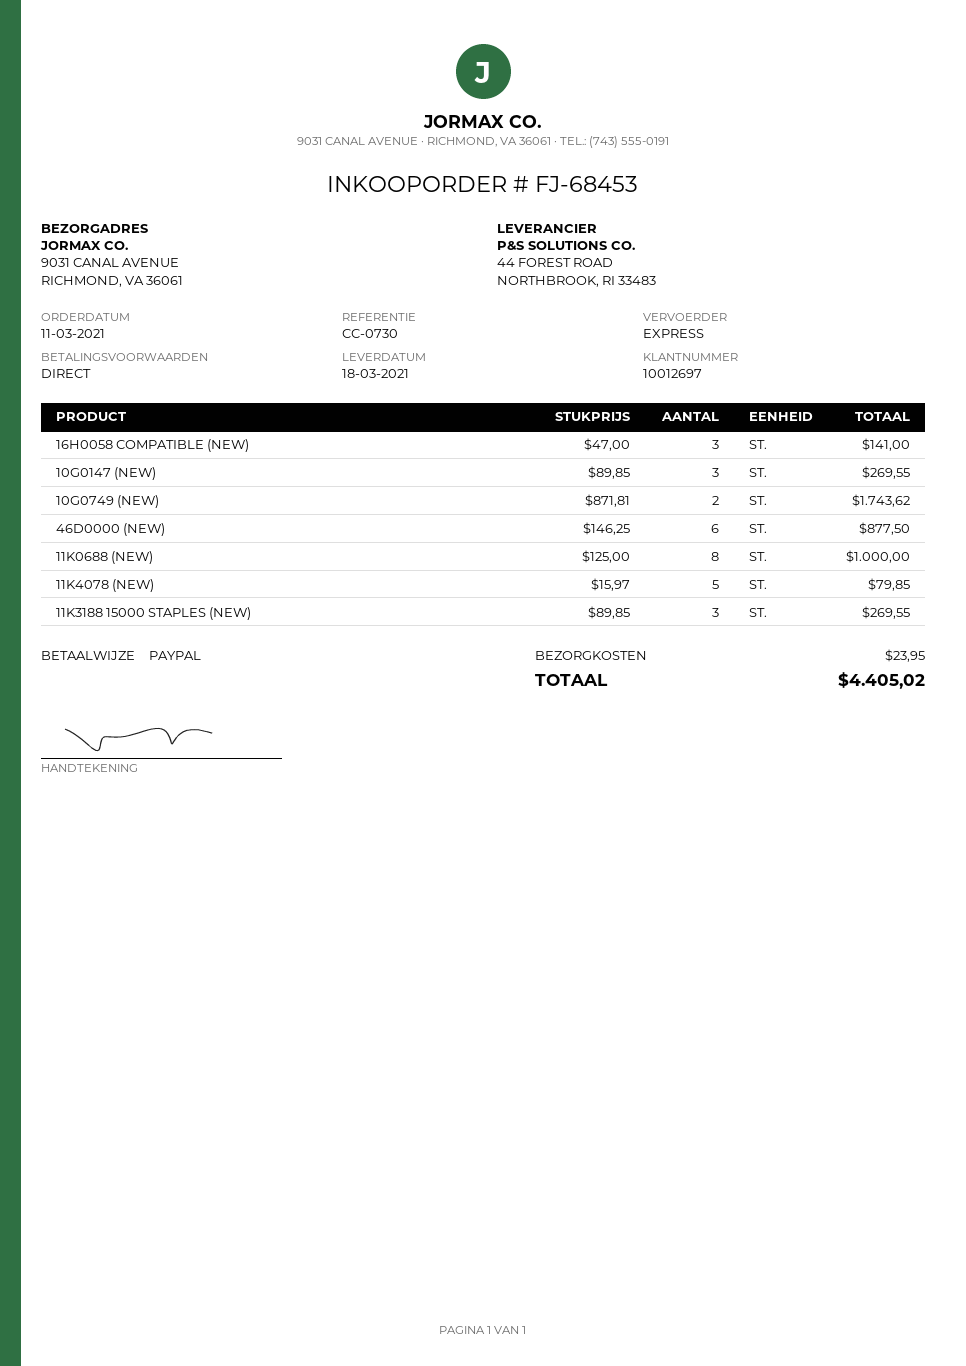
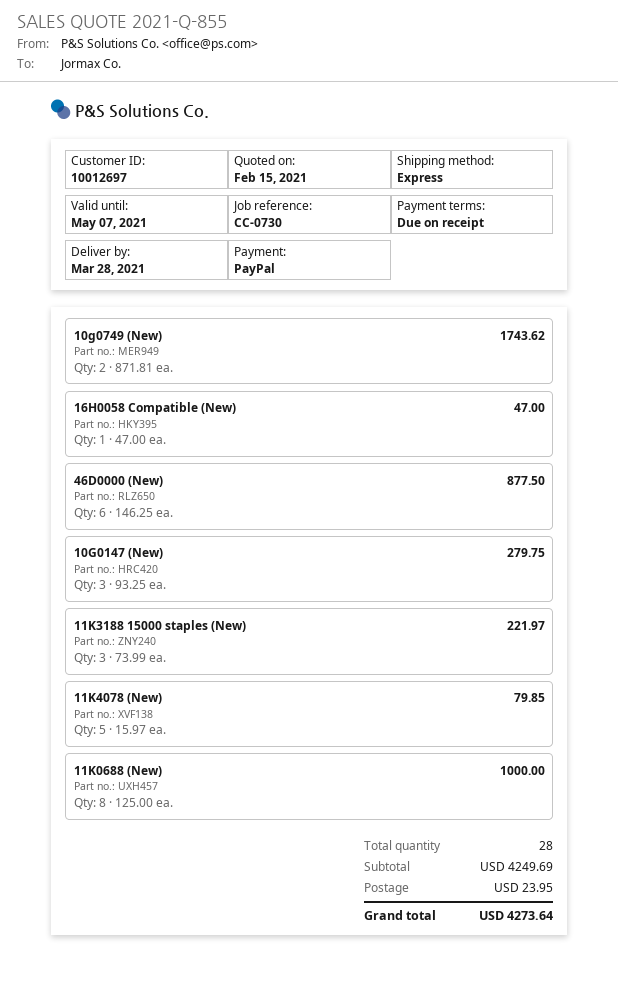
delivery date: 2021-03-18 -> 2021-03-28
16H0058 COMPATIBLE (NEW): 3 x 47.00 = 141.00 -> 1 x 47.00 = 47.00
10G0147 (NEW): 3 x 89.85 = 269.55 -> 3 x 93.25 = 279.75
11K3188 15000 STAPLES (NEW): 3 x 89.85 = 269.55 -> 3 x 73.99 = 221.97
total: 4405.02 -> 4273.64

